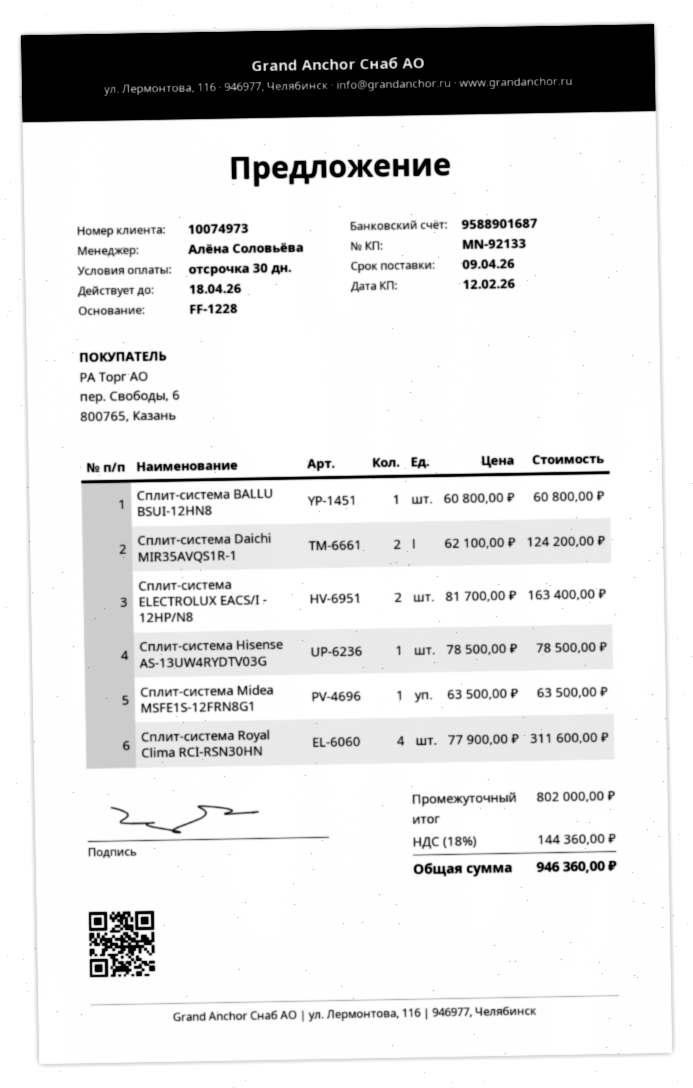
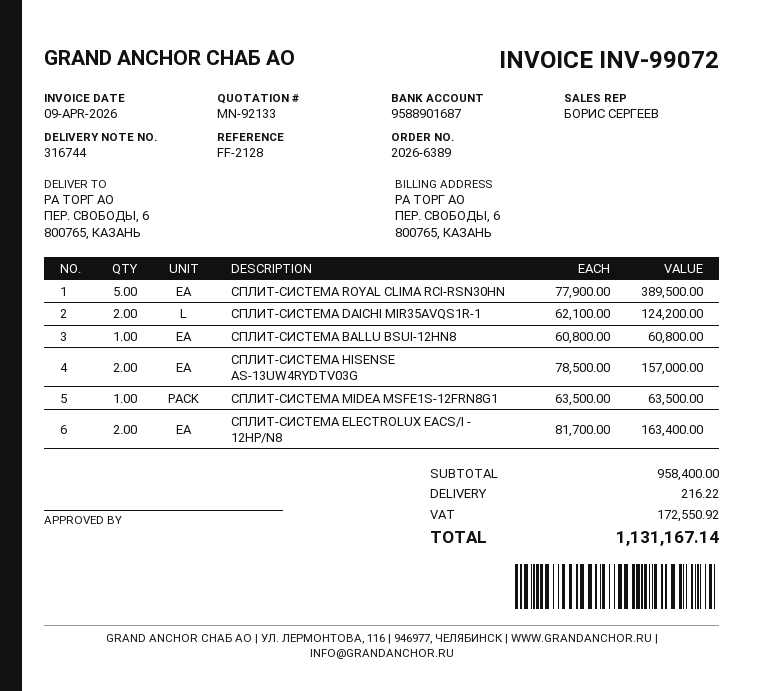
reference: FF-1228 -> FF-2128
sales rep: Алёна Соловьёва -> БОРИС СЕРГЕЕВ
Сплит-система Hisense AS-13UW4RYDTV03G: 1 x 78500.00 = 78500.00 -> 2 x 78500.00 = 157000.00
Сплит-система Royal Clima RCI-RSN30HN: 4 x 77900.00 = 311600.00 -> 5 x 77900.00 = 389500.00
subtotal: 802000.00 -> 958400.00
shipping: none -> 216.22
tax: 144360.00 -> 172550.92
total: 946360.00 -> 1131167.14

